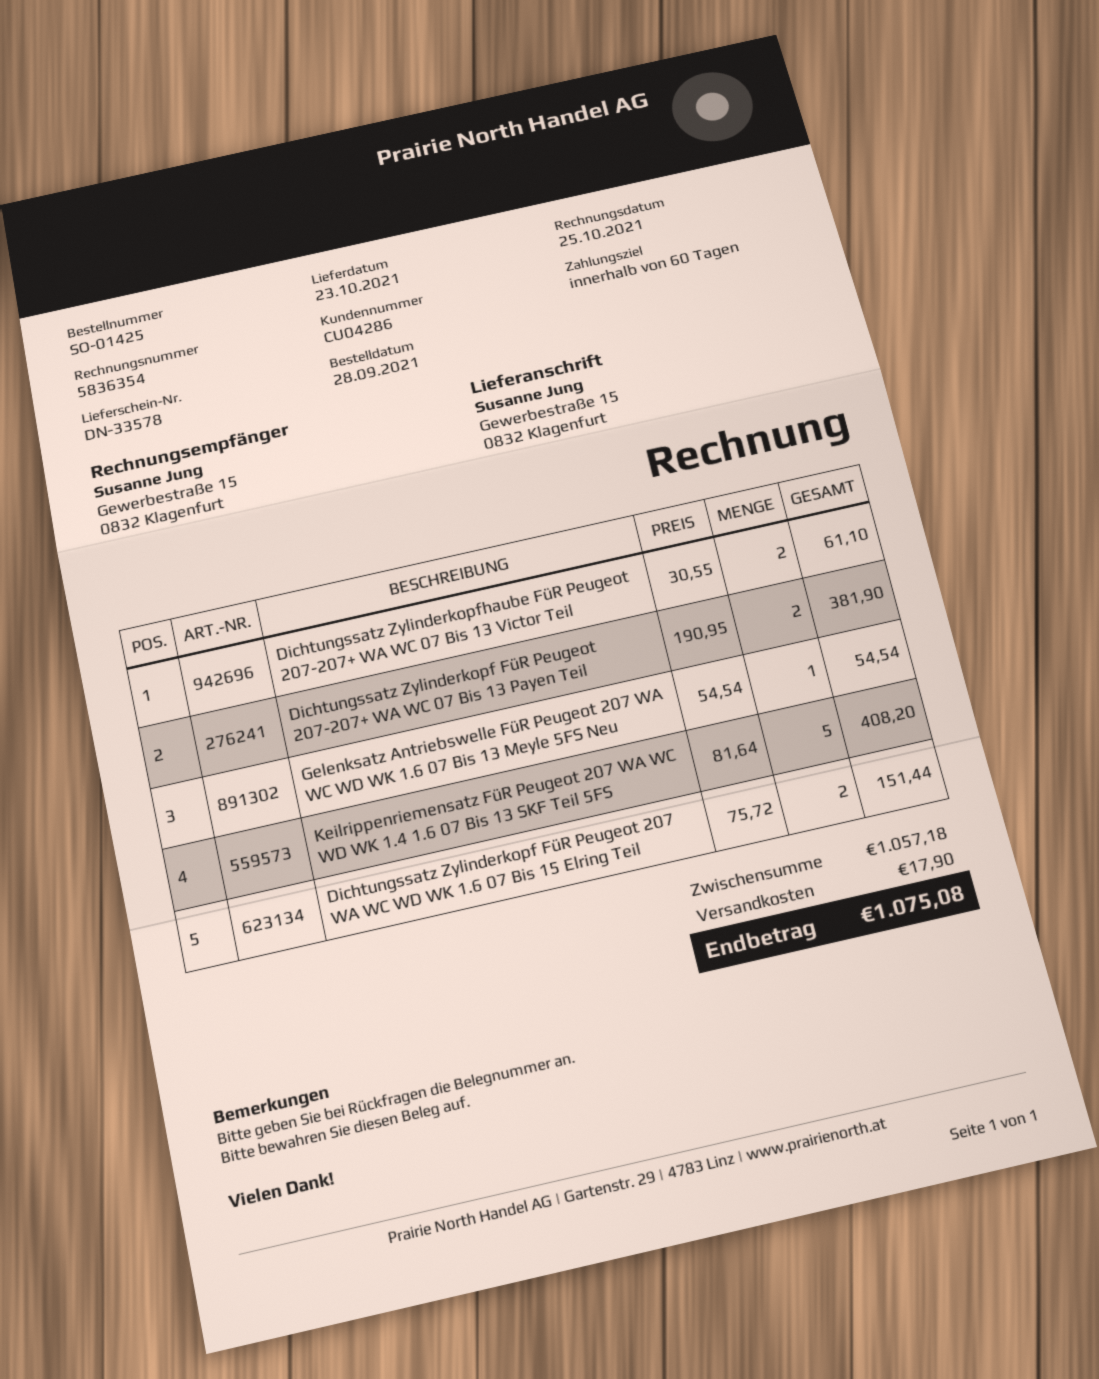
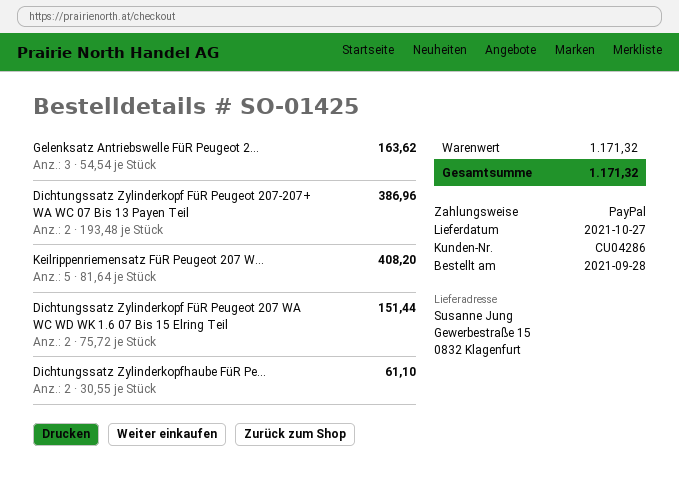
delivery date: 2021-10-23 -> 2021-10-27
Dichtungssatz Zylinderkopf FüR Peugeot 207-207+ WA WC 07 Bis 13 Payen Teil: 2 x 190.95 = 381.90 -> 2 x 193.48 = 386.96
Gelenksatz Antriebswelle FüR Peugeot 207 WA WC WD WK 1.6 07 Bis 13 Meyle 5FS Neu: 1 x 54.54 = 54.54 -> 3 x 54.54 = 163.62
subtotal: 1057.18 -> 1171.32
shipping: 17.90 -> none
total: 1075.08 -> 1171.32

